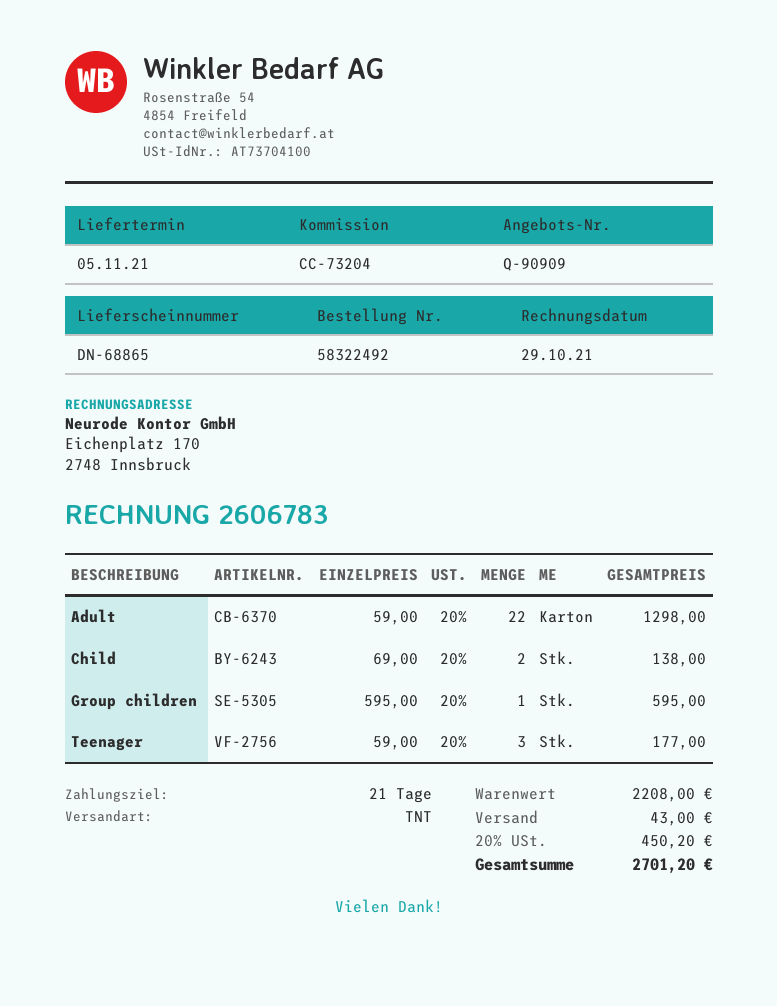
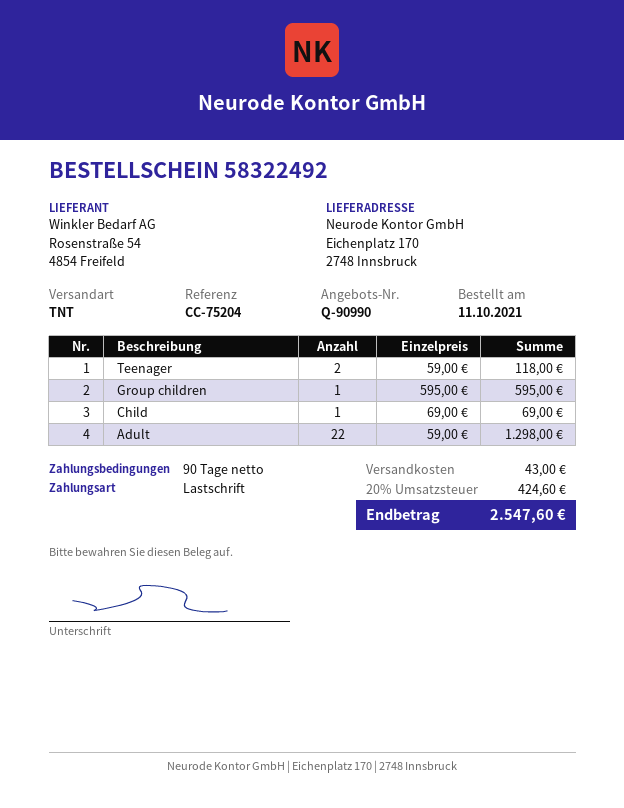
quote number: Q-90909 -> Q-90990
payment terms: 21 days -> 90 days
reference: CC-73204 -> CC-75204
Child: 2 x 69.00 = 138.00 -> 1 x 69.00 = 69.00
Teenager: 3 x 59.00 = 177.00 -> 2 x 59.00 = 118.00
tax: 20% = 450.20 -> 20% = 424.60
total: 2701.20 -> 2547.60

